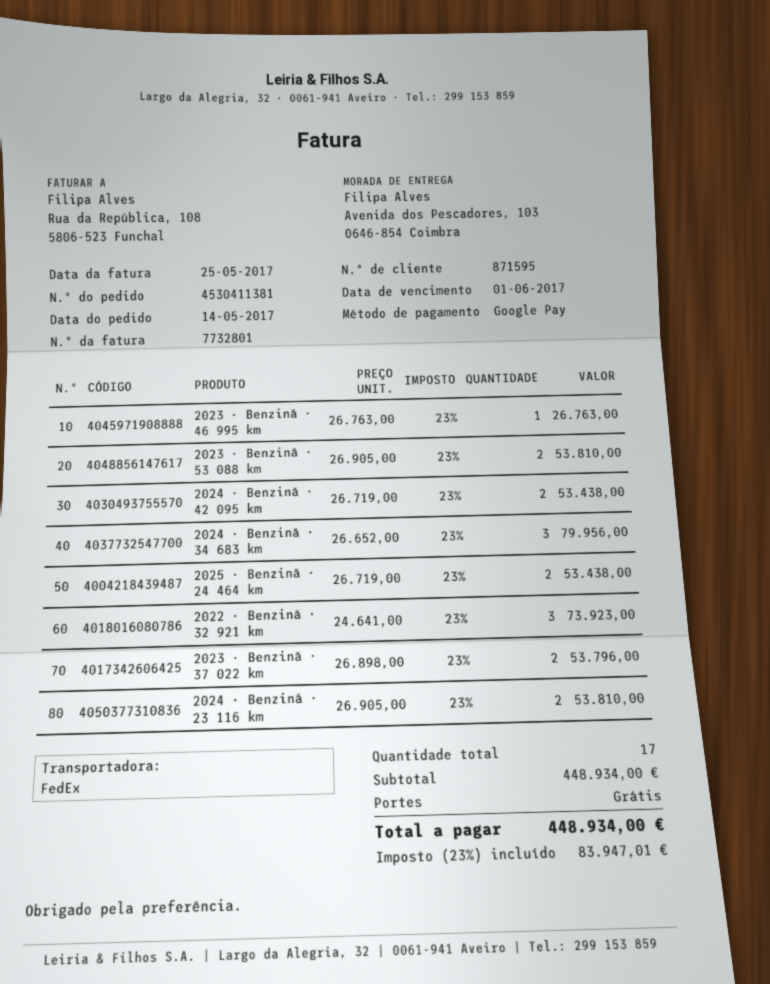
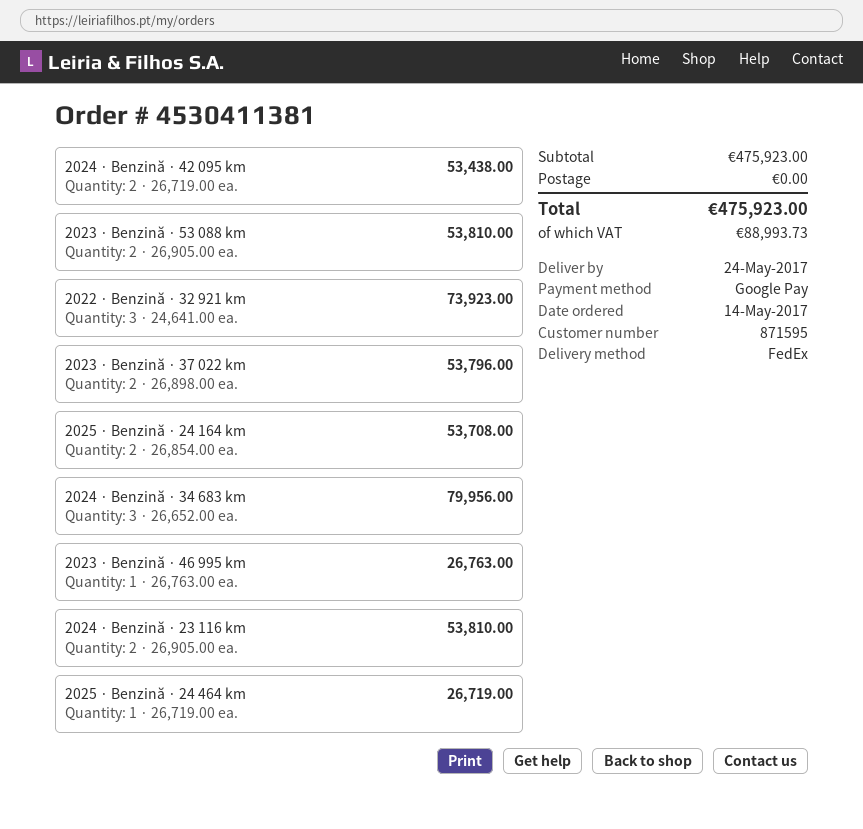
2025 · Benzină · 24 464 km: 2 x 26719.00 = 53438.00 -> 1 x 26719.00 = 26719.00
2025 · Benzină · 24 164 km: none -> 2 x 26854.00 = 53708.00
subtotal: 448934.00 -> 475923.00
tax: 83947.01 -> 88993.73
total: 448934.00 -> 475923.00

